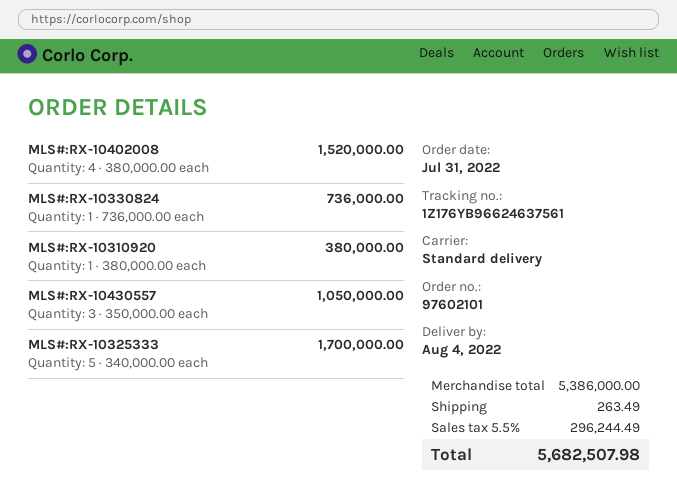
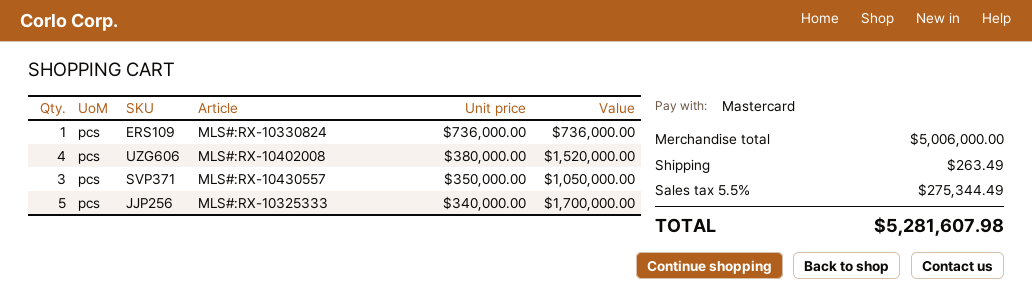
MLS#:RX-10310920: 1 x 380000.00 = 380000.00 -> none
subtotal: 5386000.00 -> 5006000.00
tax: 5.5% = 296244.49 -> 5.5% = 275344.49
total: 5682507.98 -> 5281607.98

